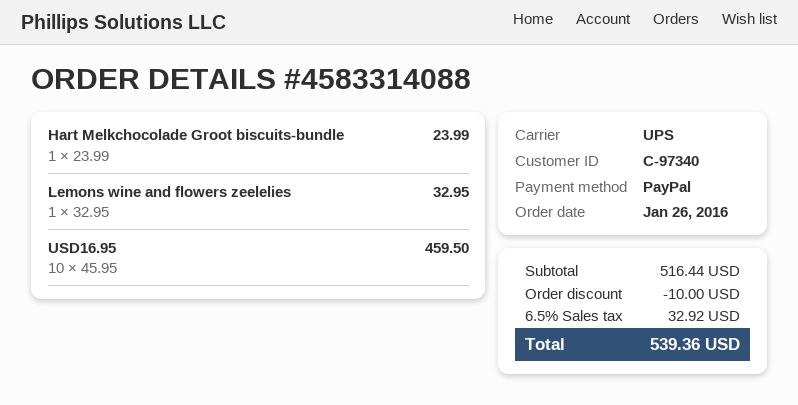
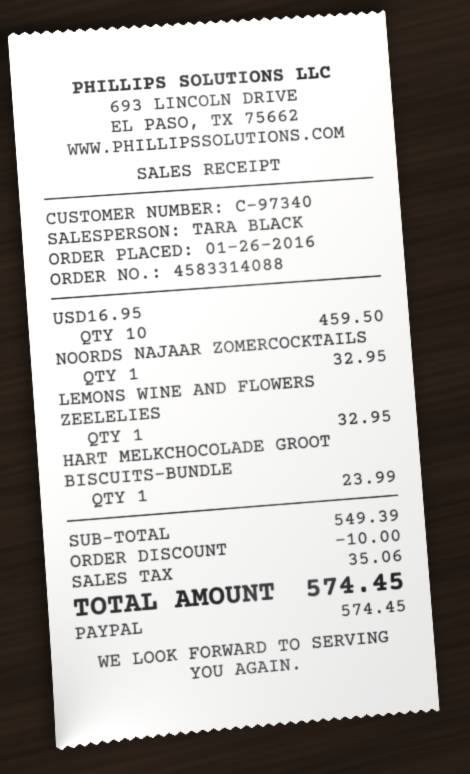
NOORDS NAJAAR ZOMERCOCKTAILS: none -> 1 for 32.95
subtotal: 516.44 -> 549.39
tax: 32.92 -> 35.06
total: 539.36 -> 574.45

